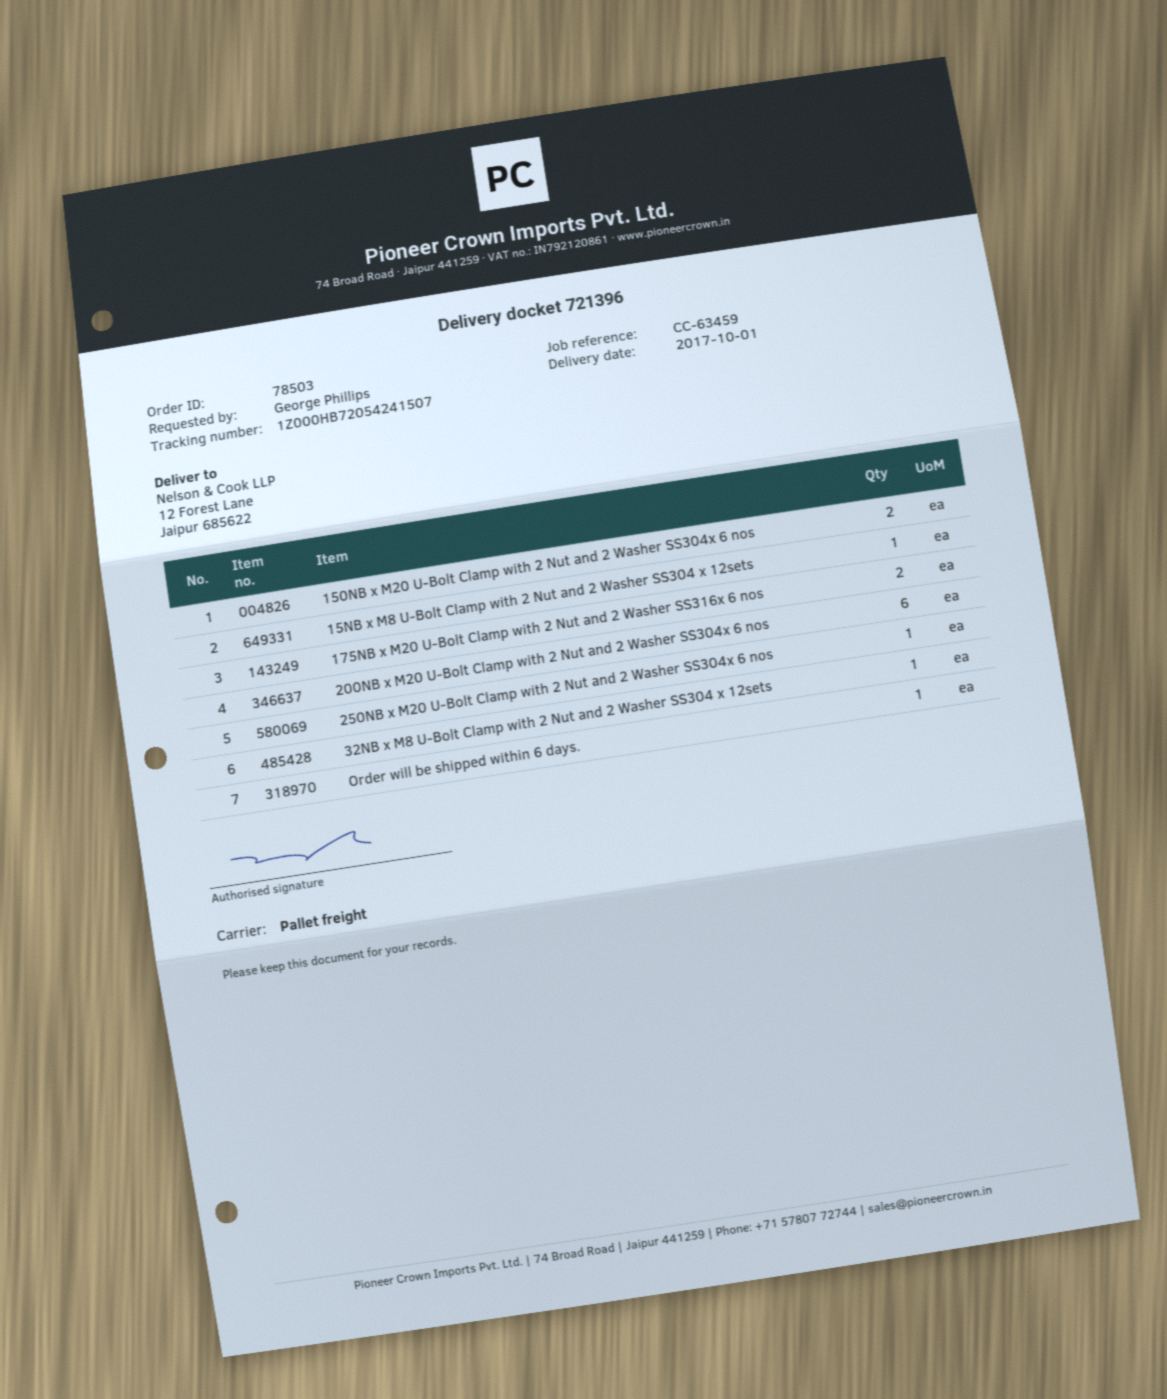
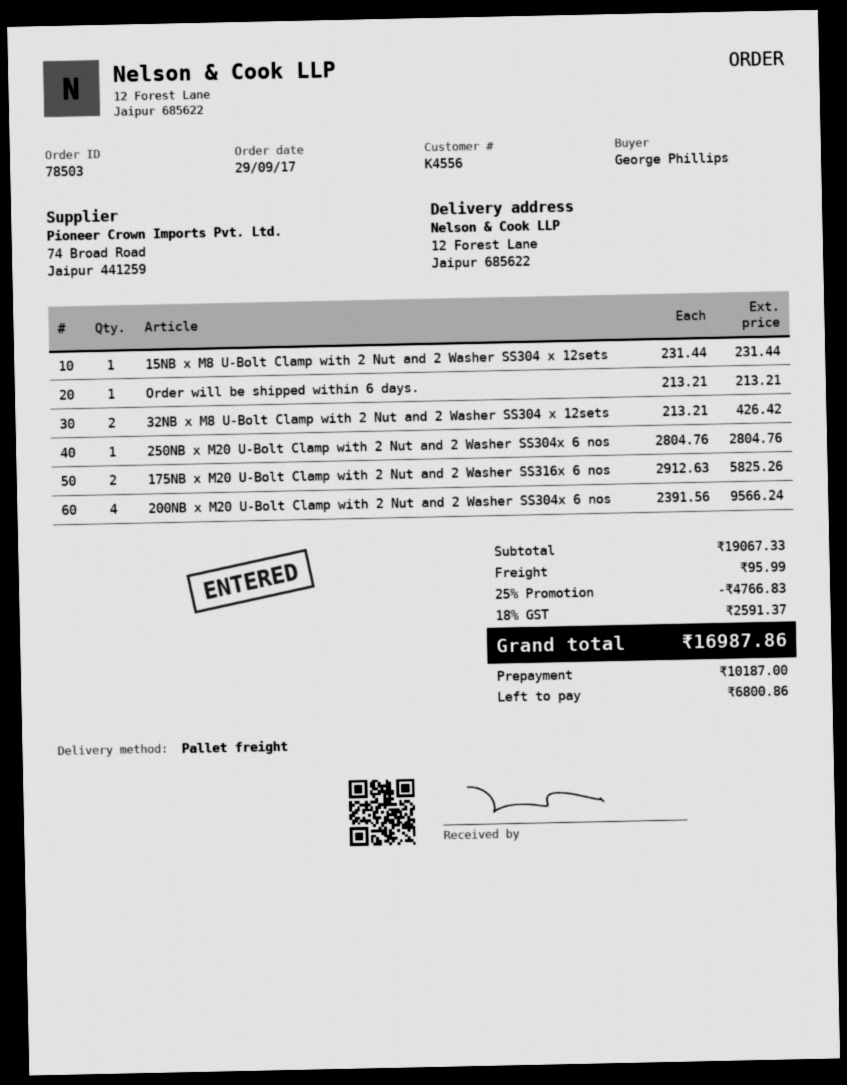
150NB x M20 U-Bolt Clamp with 2 Nut and 2 Washer SS304x 6 nos: 2 -> none
200NB x M20 U-Bolt Clamp with 2 Nut and 2 Washer SS304x 6 nos: 6 -> 4
32NB x M8 U-Bolt Clamp with 2 Nut and 2 Washer SS304 x 12sets: 1 -> 2

